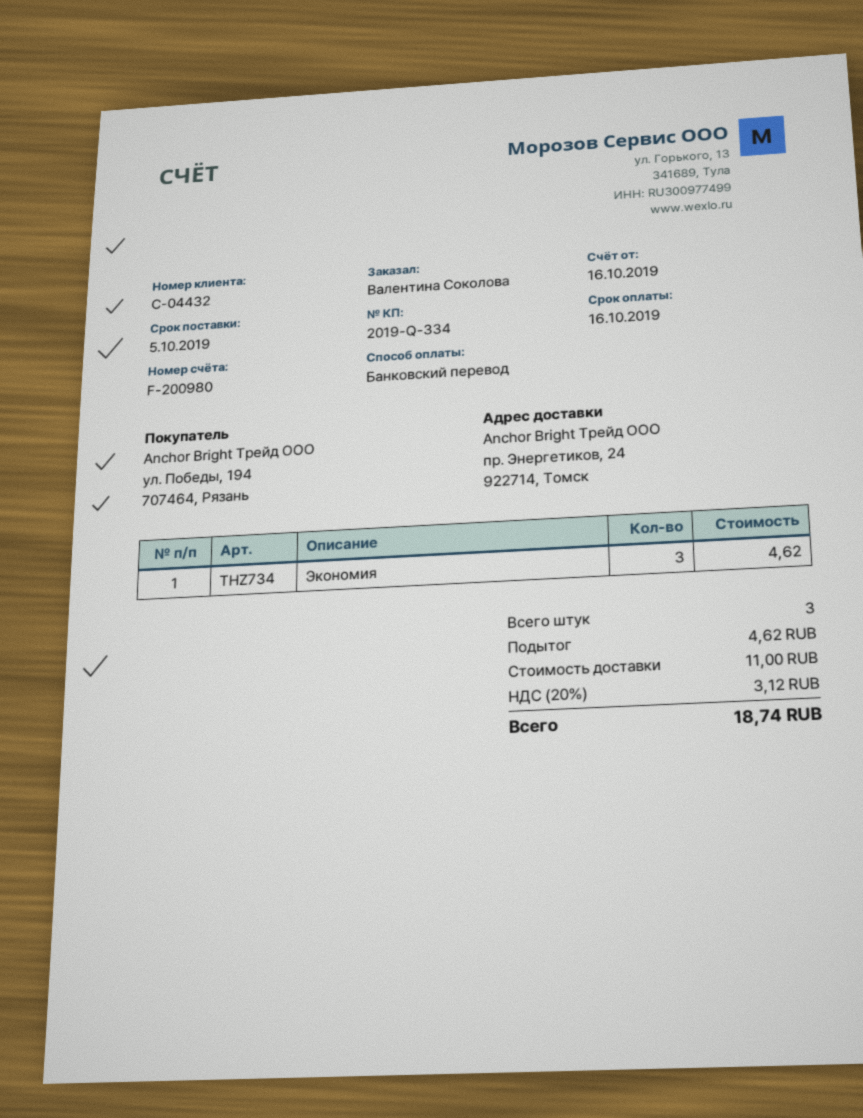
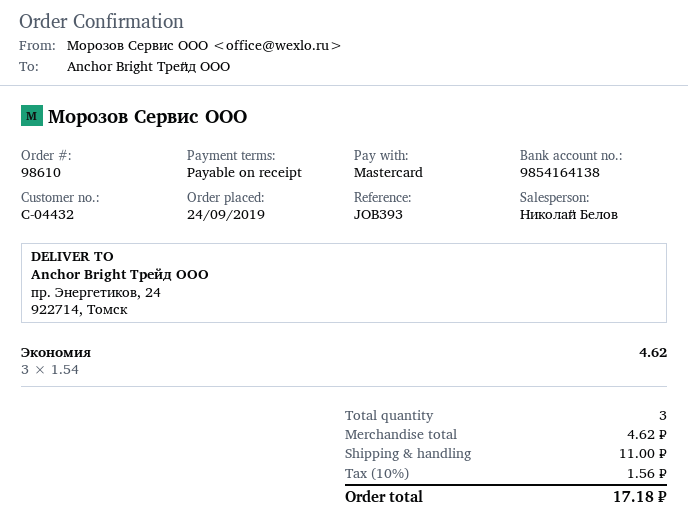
payment method: bank transfer -> Mastercard
tax: 20% = 3.12 -> 10% = 1.56
total: 18.74 -> 17.18

